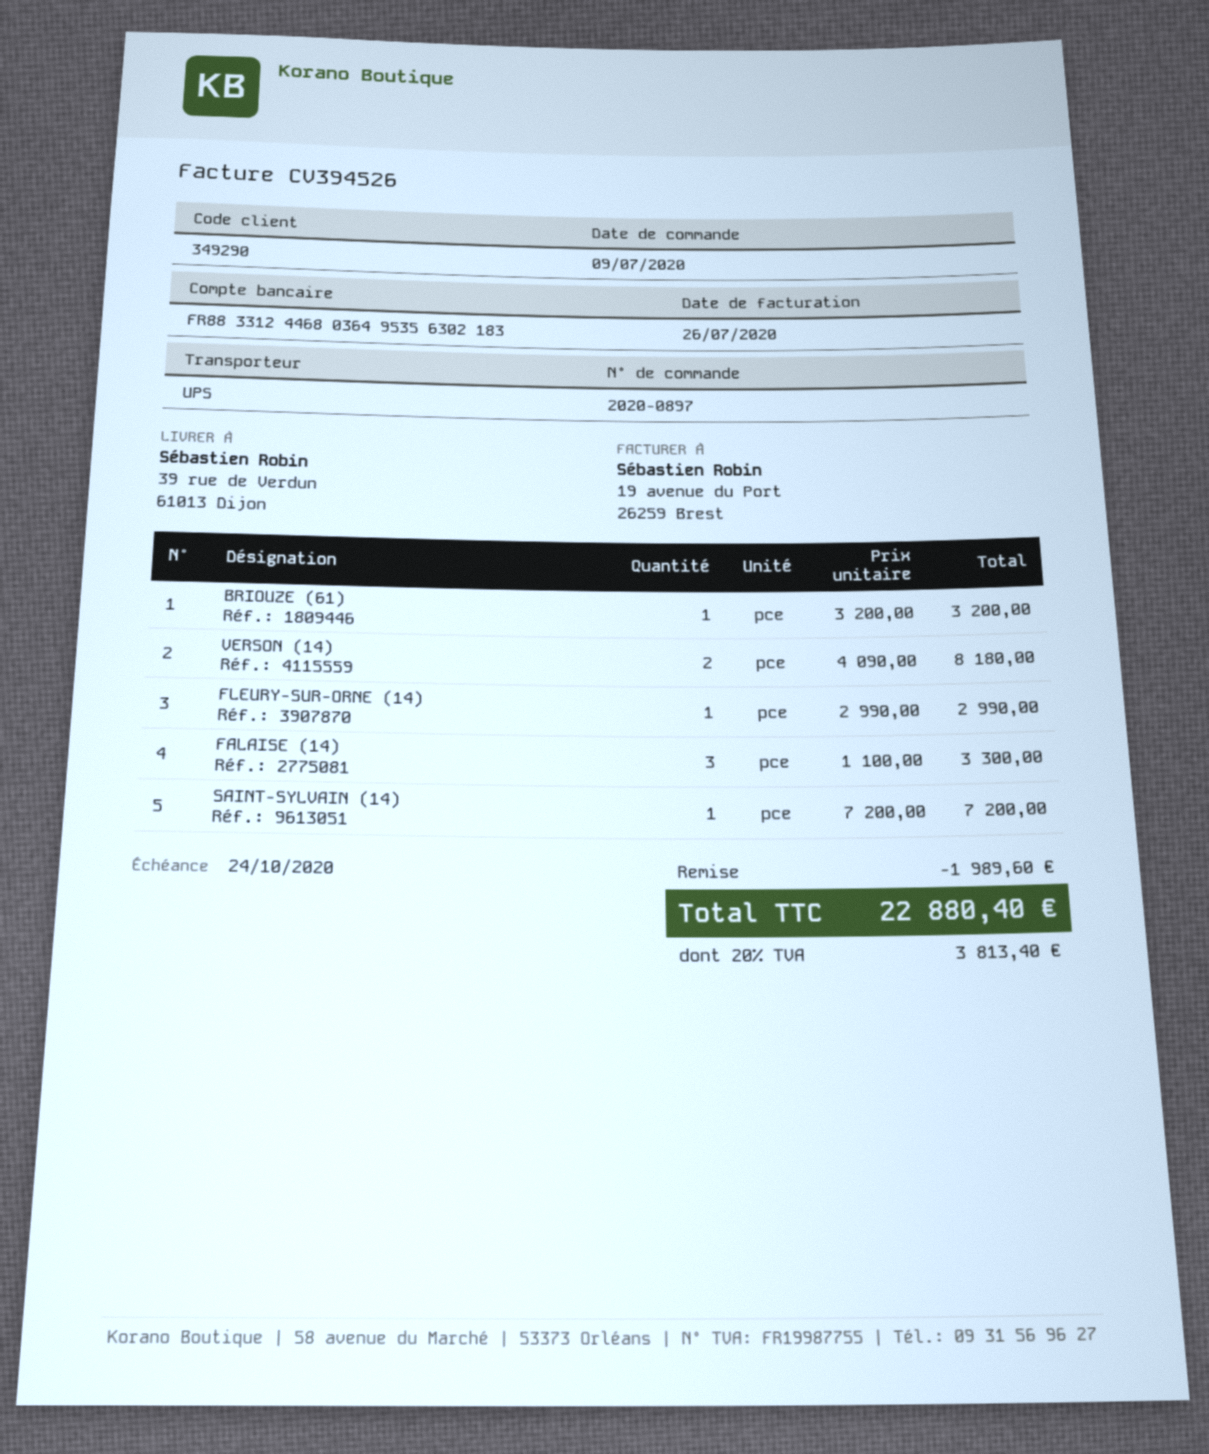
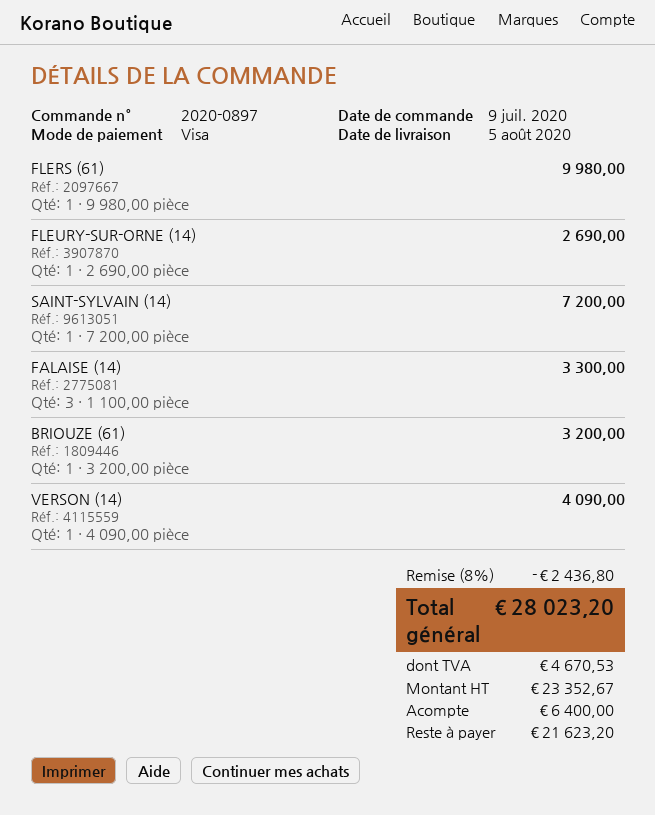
VERSON (14): 2 x 4090.00 = 8180.00 -> 1 x 4090.00 = 4090.00
FLEURY-SUR-ORNE (14): 1 x 2990.00 = 2990.00 -> 1 x 2690.00 = 2690.00
FLERS (61): none -> 1 x 9980.00 = 9980.00
discount: 1989.60 -> 2436.80
tax: 3813.40 -> 4670.53
total: 22880.40 -> 28023.20

